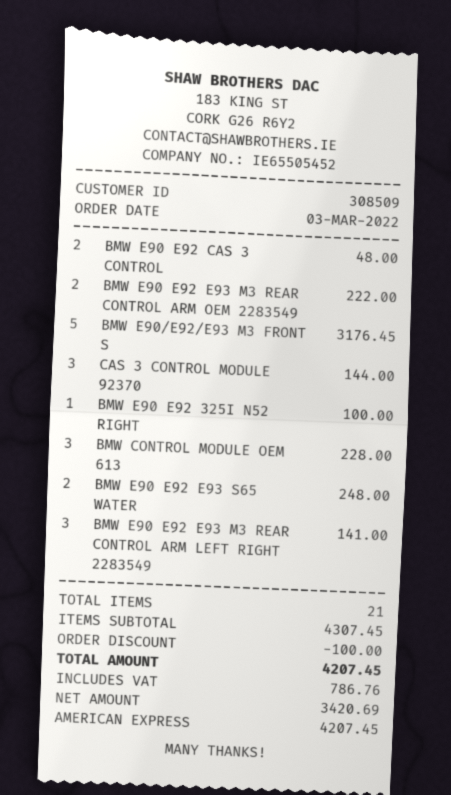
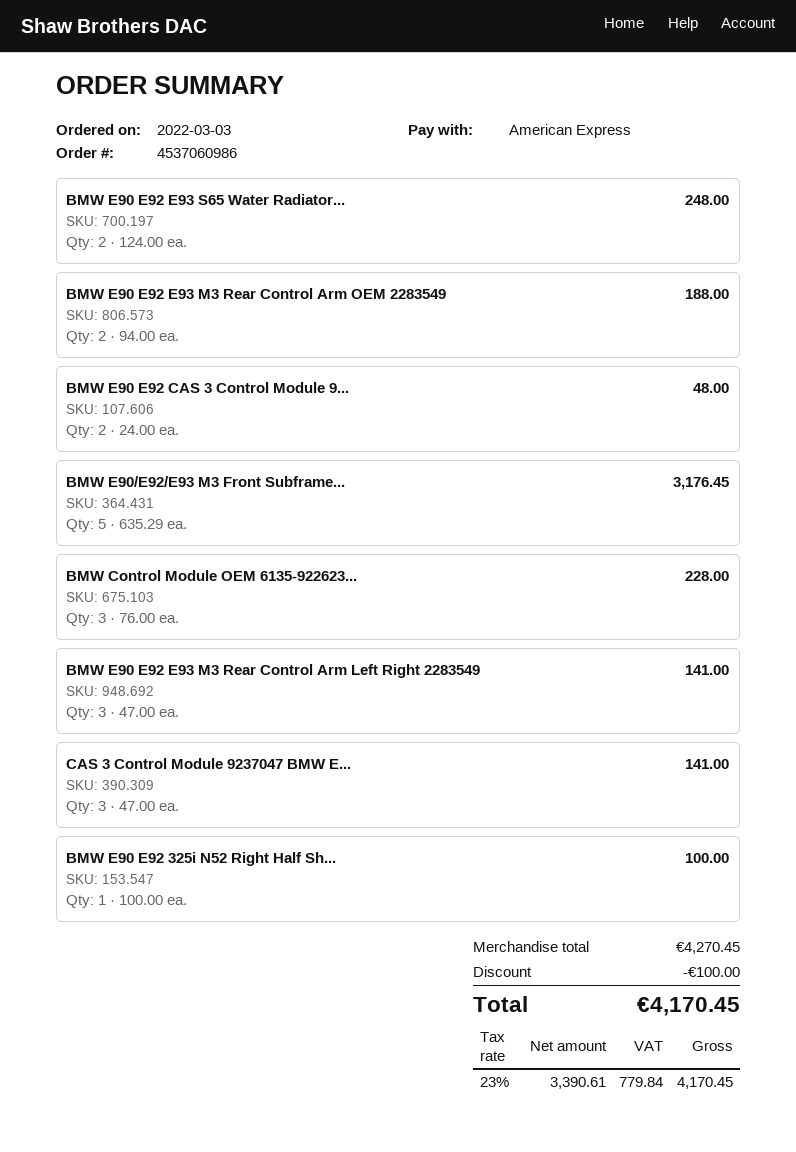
BMW E90 E92 E93 M3 REAR CONTROL ARM OEM 2283549: 2 for 222.00 -> 2 for 188.00
CAS 3 CONTROL MODULE 92370: 3 for 144.00 -> 3 for 141.00
subtotal: 4307.45 -> 4270.45
net: 3420.69 -> 3390.61
tax: 786.76 -> 779.84
total: 4207.45 -> 4170.45

